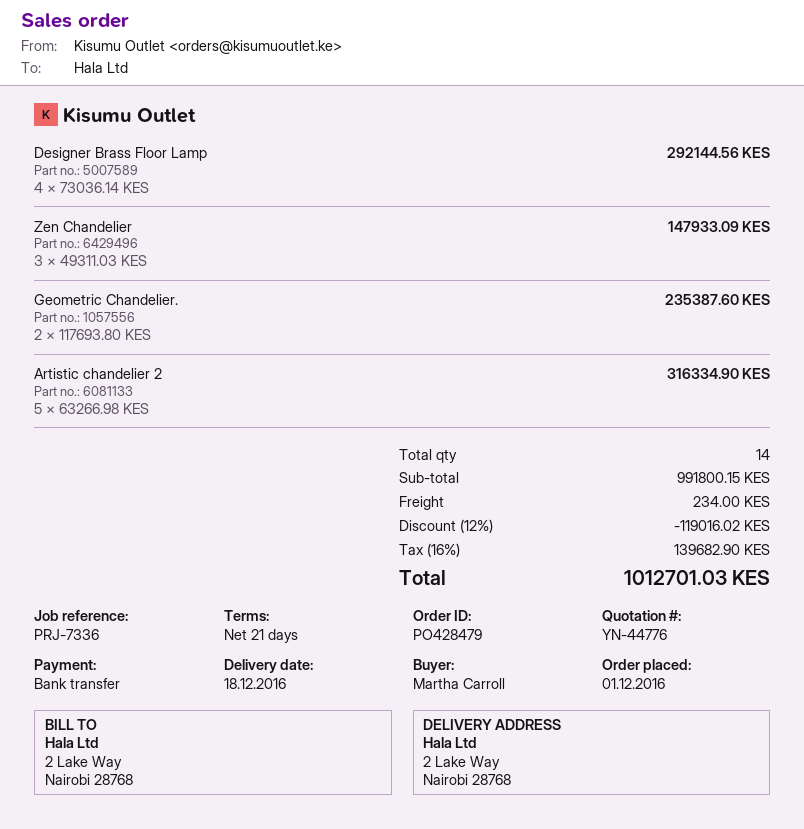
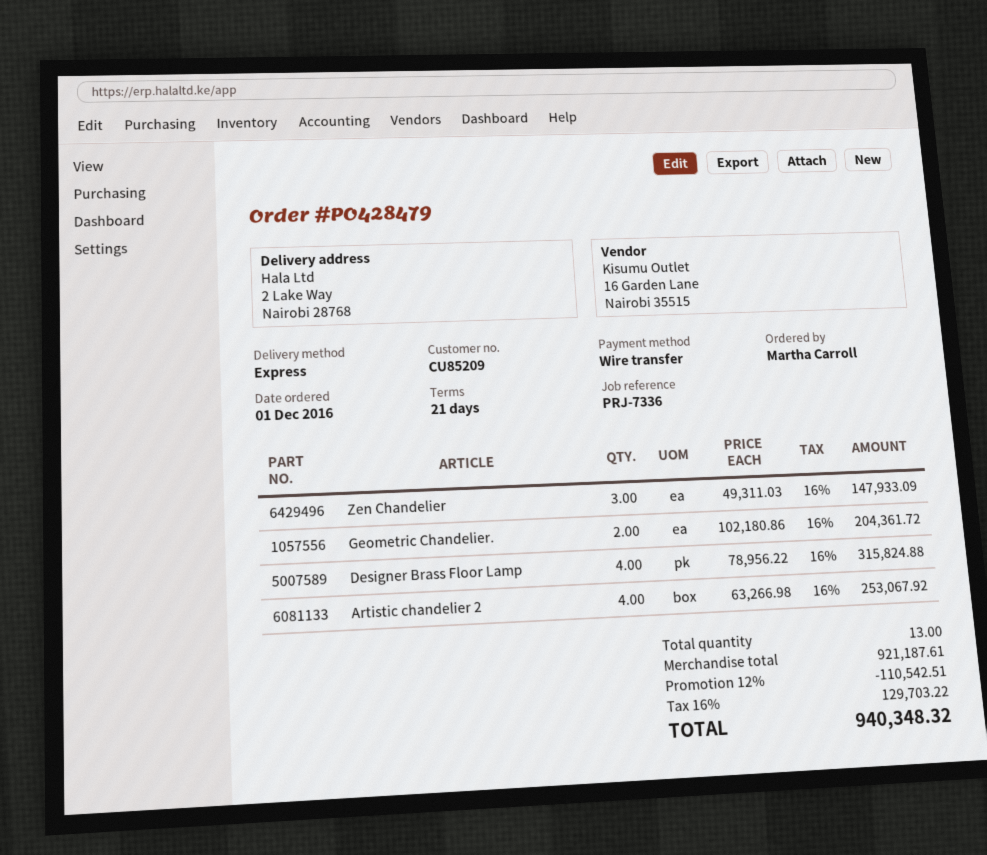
Designer Brass Floor Lamp: 4 x 73036.14 = 292144.56 -> 4 x 78956.22 = 315824.88
Geometric Chandelier.: 2 x 117693.80 = 235387.60 -> 2 x 102180.86 = 204361.72
Artistic chandelier 2: 5 x 63266.98 = 316334.90 -> 4 x 63266.98 = 253067.92
total quantity: 14 -> 13
subtotal: 991800.15 -> 921187.61
discount: 12% = 119016.02 -> 12% = 110542.51
shipping: 234.00 -> none
tax: 16% = 139682.90 -> 16% = 129703.22
total: 1012701.03 -> 940348.32

